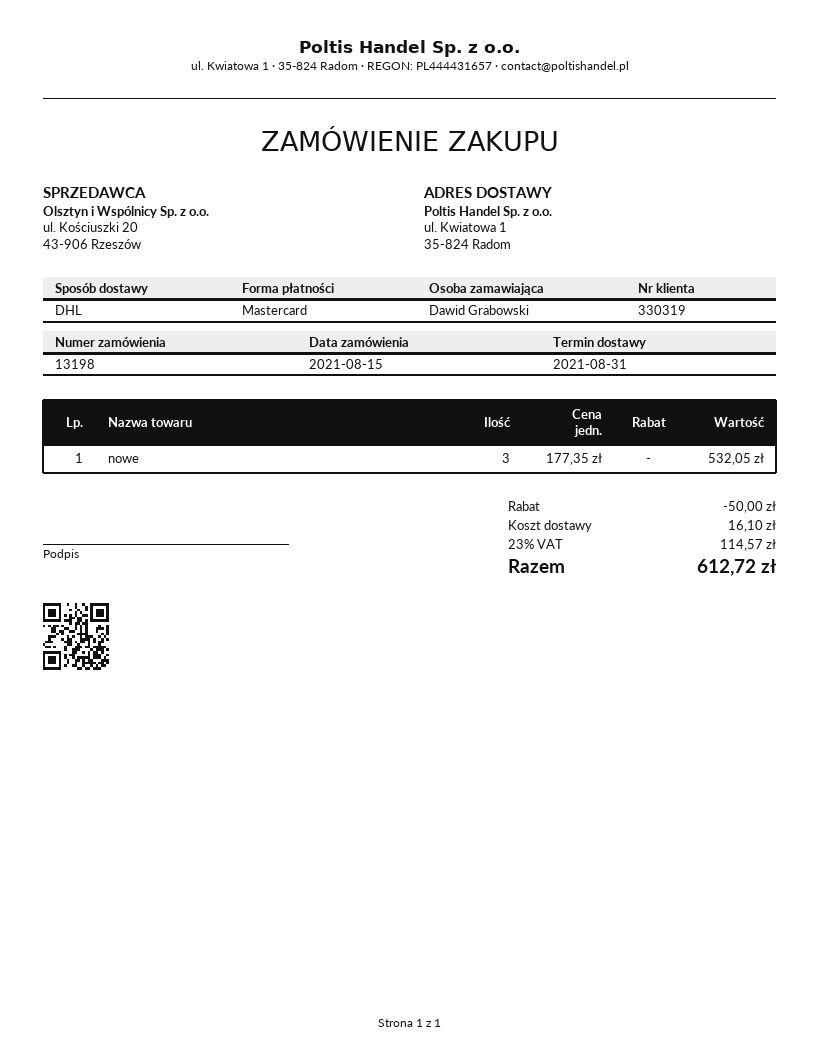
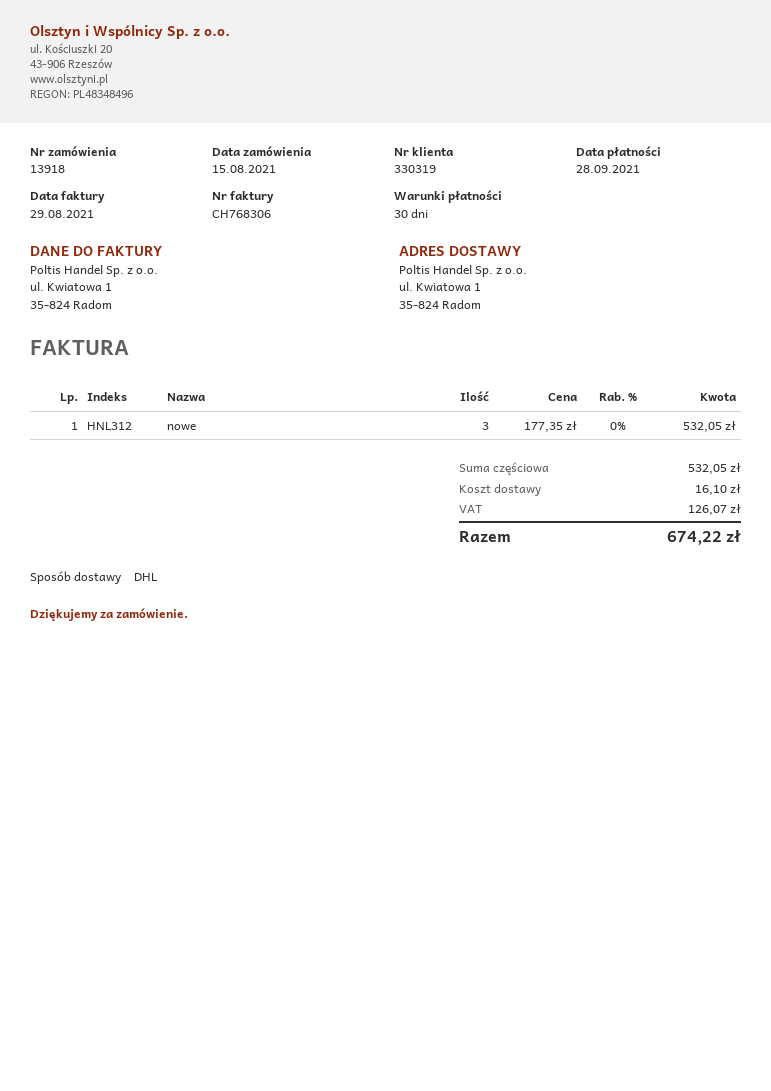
order number: 13198 -> 13918
discount: 50.00 -> none
tax: 114.57 -> 126.07
total: 612.72 -> 674.22

